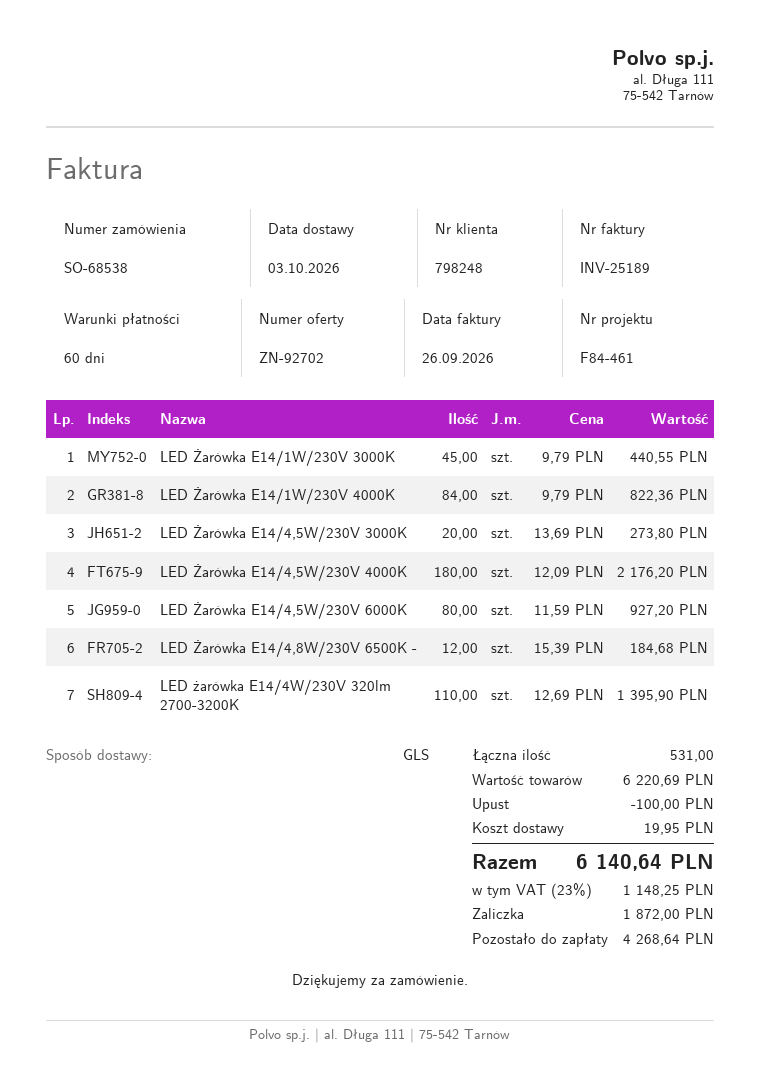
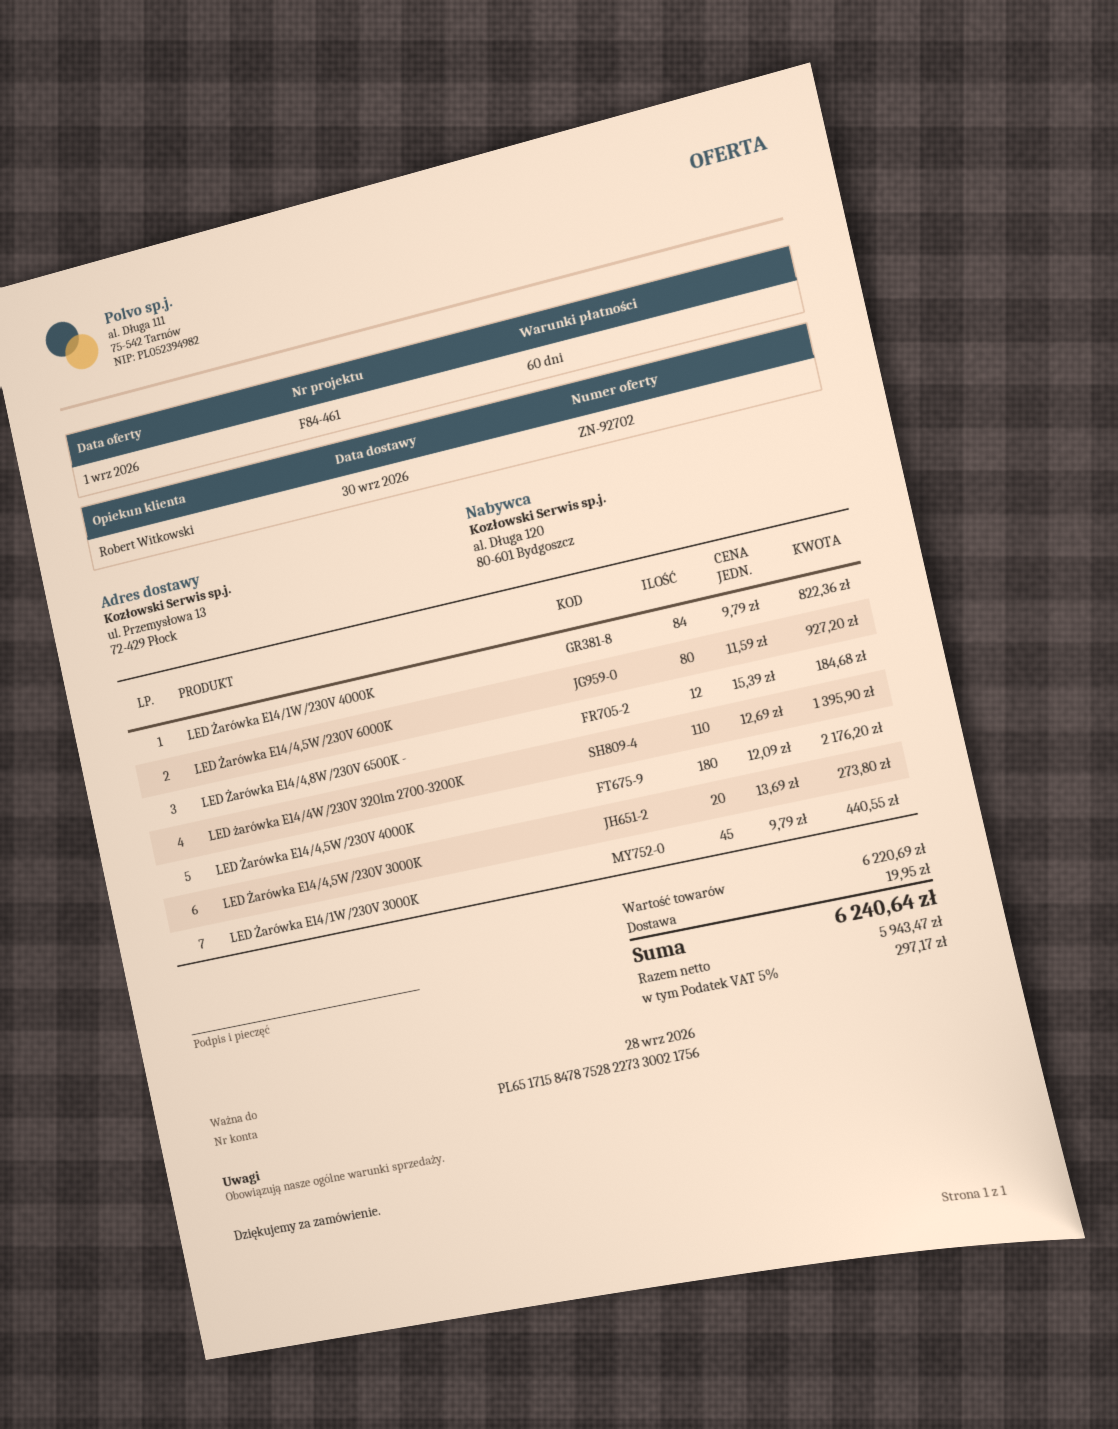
delivery date: 2026-10-03 -> 2026-09-30
discount: 100.00 -> none
tax: 23% = 1148.25 -> 5% = 297.17
total: 6140.64 -> 6240.64

